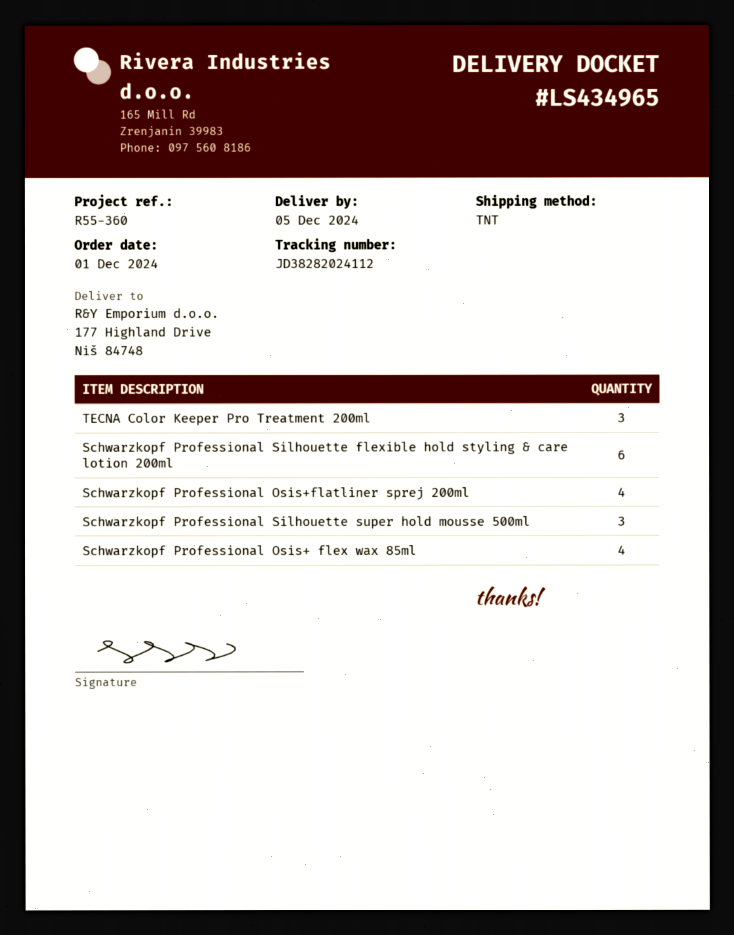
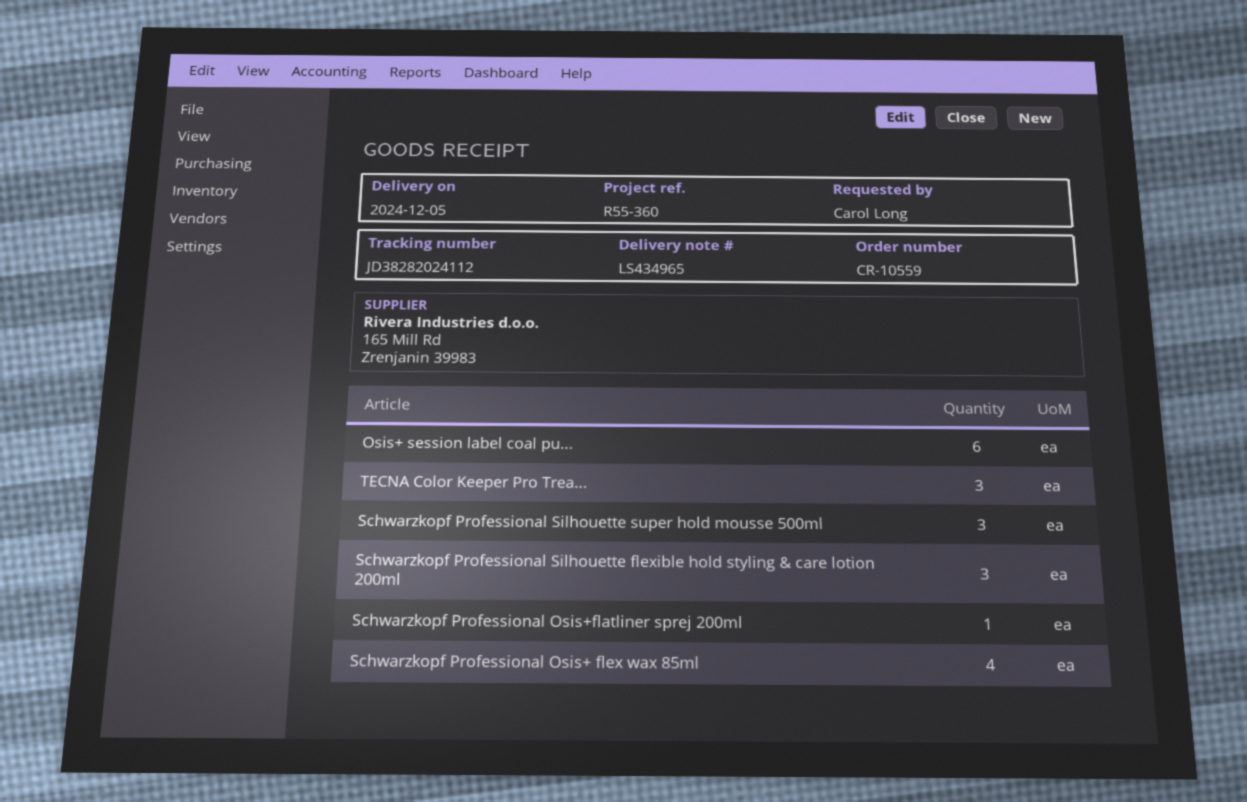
Schwarzkopf Professional Silhouette flexible hold styling & care lotion 200ml: 6 -> 3
Schwarzkopf Professional Osis+flatliner sprej 200ml: 4 -> 1
Osis+ session label coal pu...: none -> 6

